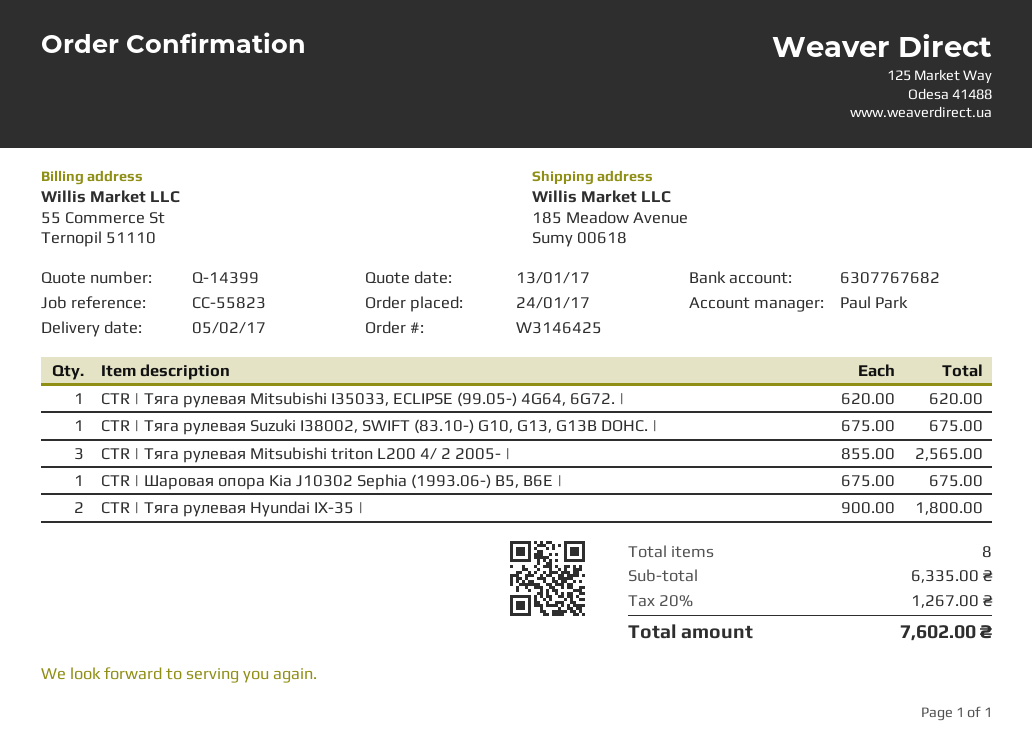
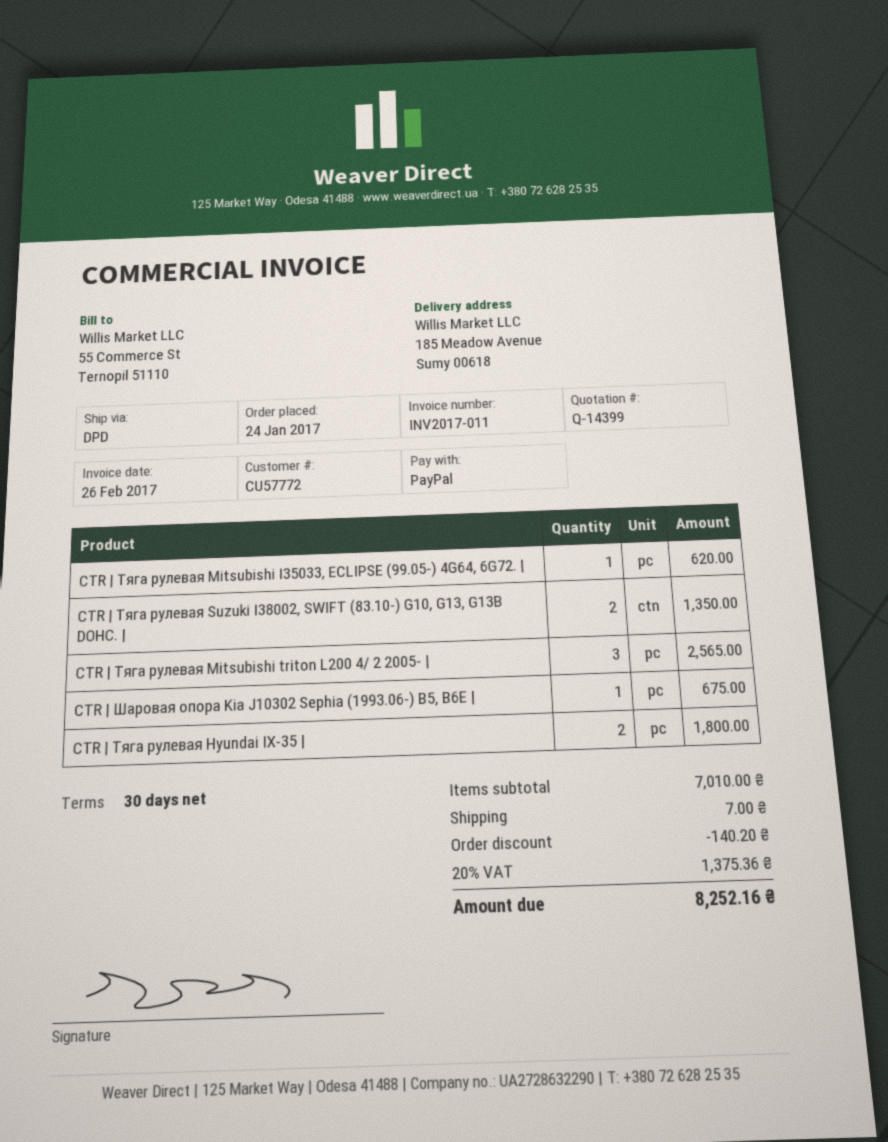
CTR | Тяга рулевая Suzuki I38002, SWIFT (83.10-) G10, G13, G13B DOHC. |: 1 for 675.00 -> 2 for 1350.00
subtotal: 6335.00 -> 7010.00
discount: none -> 140.20
shipping: none -> 7.00
tax: 20% = 1267.00 -> 20% = 1375.36
total: 7602.00 -> 8252.16

